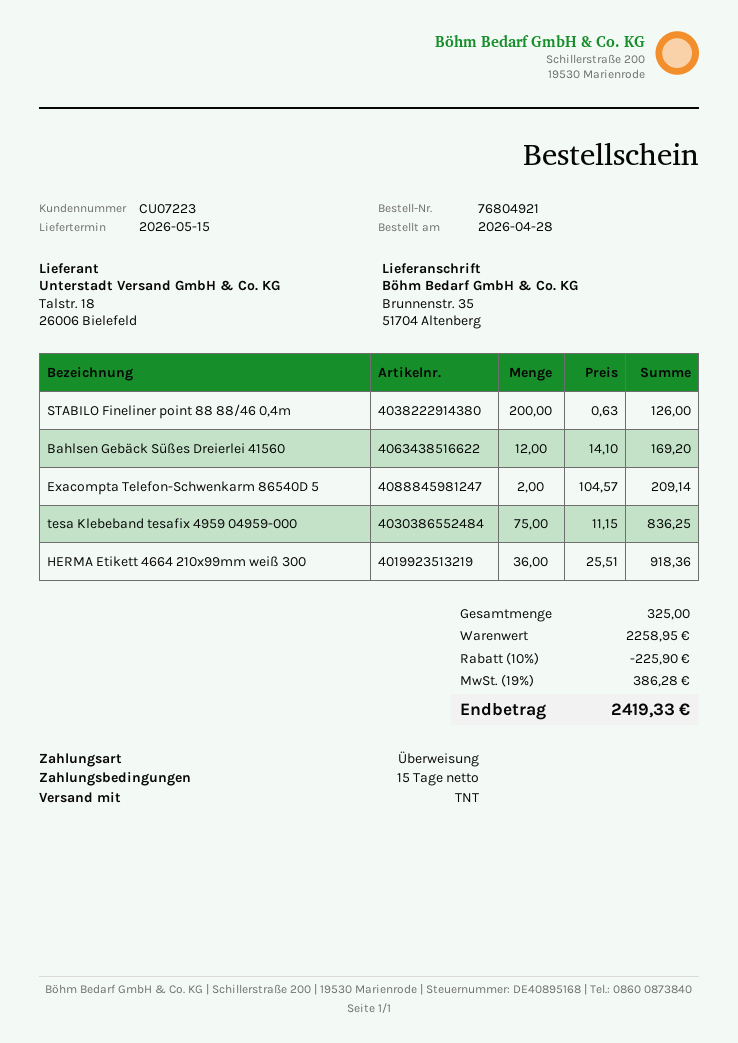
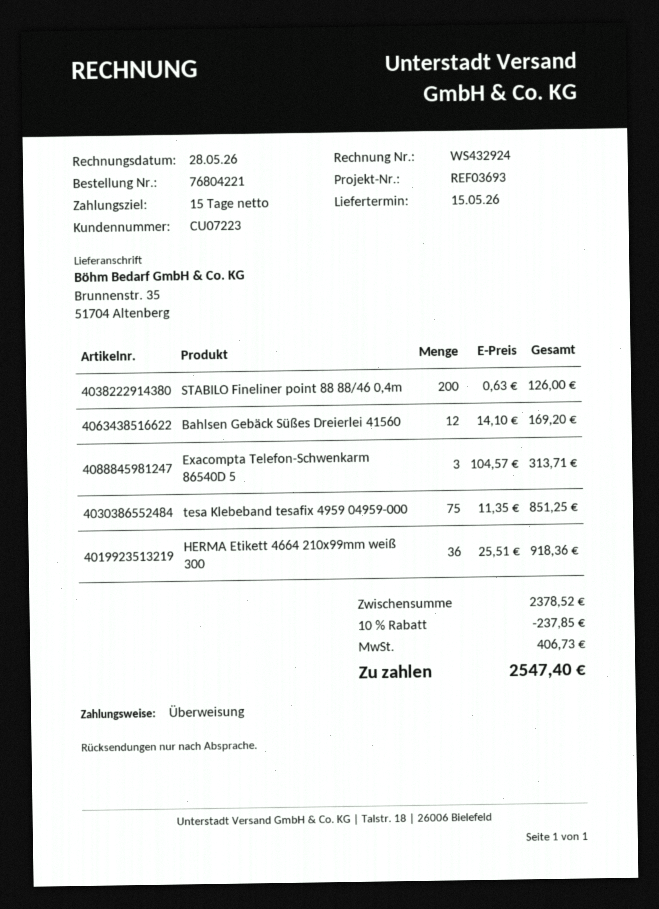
order number: 76804921 -> 76804221
Exacompta Telefon-Schwenkarm 86540D 5: 2 x 104.57 = 209.14 -> 3 x 104.57 = 313.71
tesa Klebeband tesafix 4959 04959-000: 75 x 11.15 = 836.25 -> 75 x 11.35 = 851.25
subtotal: 2258.95 -> 2378.52
discount: 10% = 225.90 -> 10% = 237.85
tax: 386.28 -> 406.73
total: 2419.33 -> 2547.40

